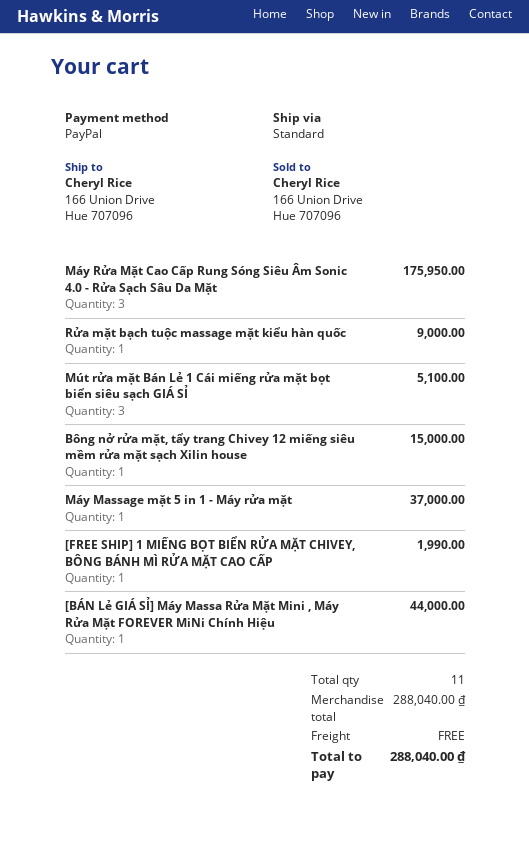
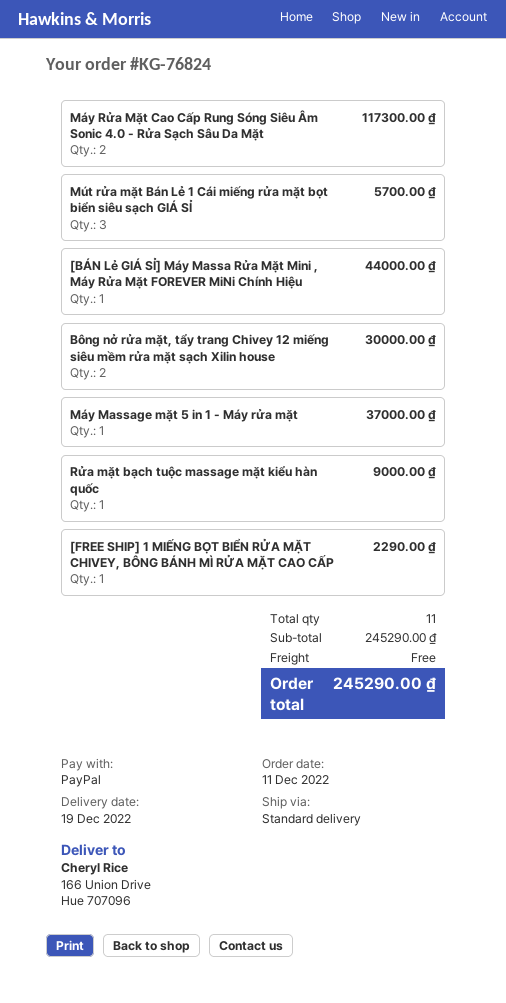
Máy Rửa Mặt Cao Cấp Rung Sóng Siêu Âm Sonic 4.0 - Rửa Sạch Sâu Da Mặt: 3 for 175950.00 -> 2 for 117300.00
Mút rửa mặt Bán Lẻ 1 Cái miếng rửa mặt bọt biển siêu sạch GIÁ SỈ: 3 for 5100.00 -> 3 for 5700.00
Bông nở rửa mặt, tẩy trang Chivey 12 miếng siêu mềm rửa mặt sạch Xilin house: 1 for 15000.00 -> 2 for 30000.00
[FREE SHIP] 1 MIẾNG BỌT BIỂN RỬA MẶT CHIVEY, BÔNG BÁNH MÌ RỬA MẶT CAO CẤP: 1 for 1990.00 -> 1 for 2290.00
subtotal: 288040.00 -> 245290.00
total: 288040.00 -> 245290.00

